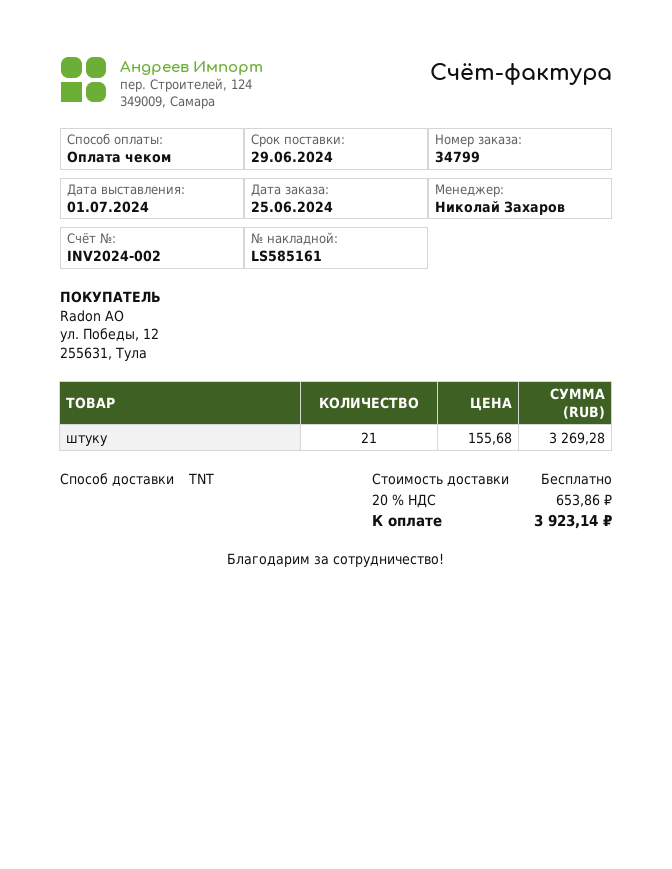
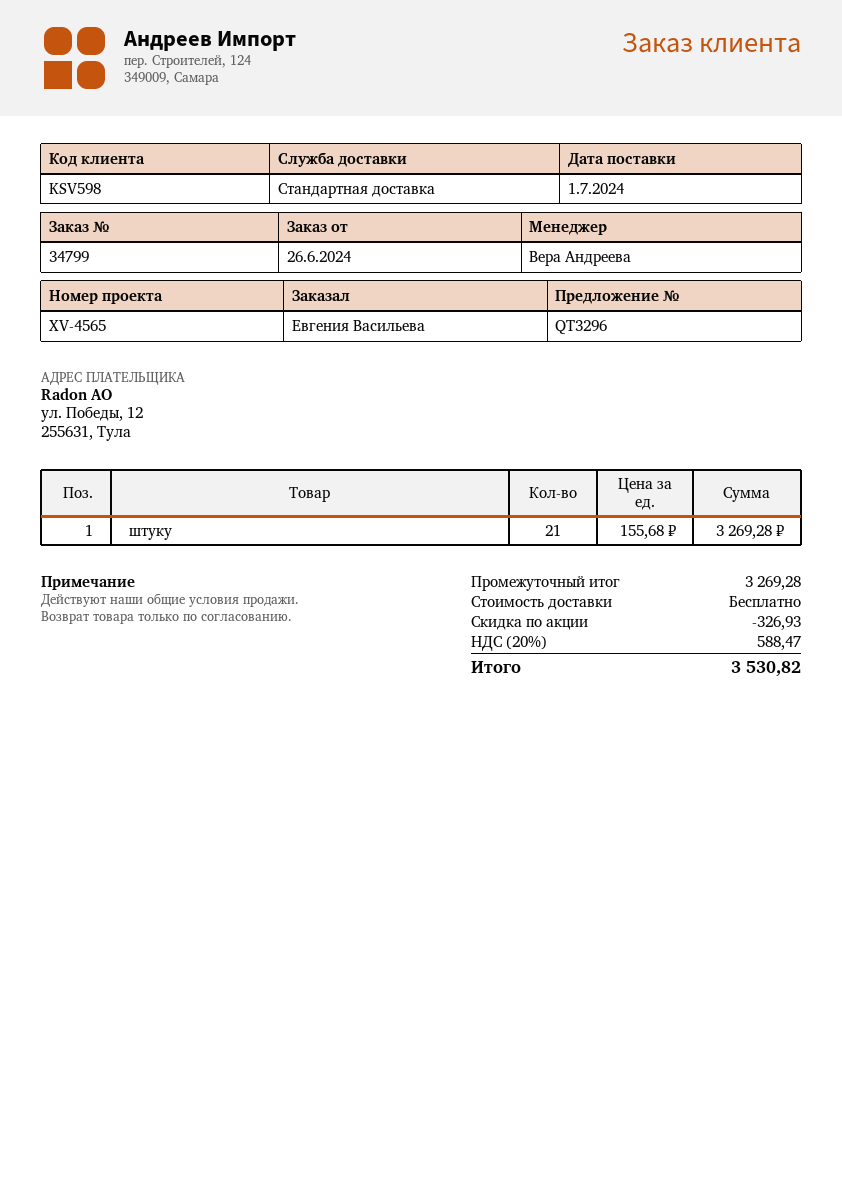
order date: 2024-06-25 -> 2024-06-26
delivery date: 2024-06-29 -> 2024-07-01
sales rep: Николай Захаров -> Вера Андреева
shipping method: TNT -> standard
discount: none -> 326.93
tax: 20% = 653.86 -> 20% = 588.47
total: 3923.14 -> 3530.82

